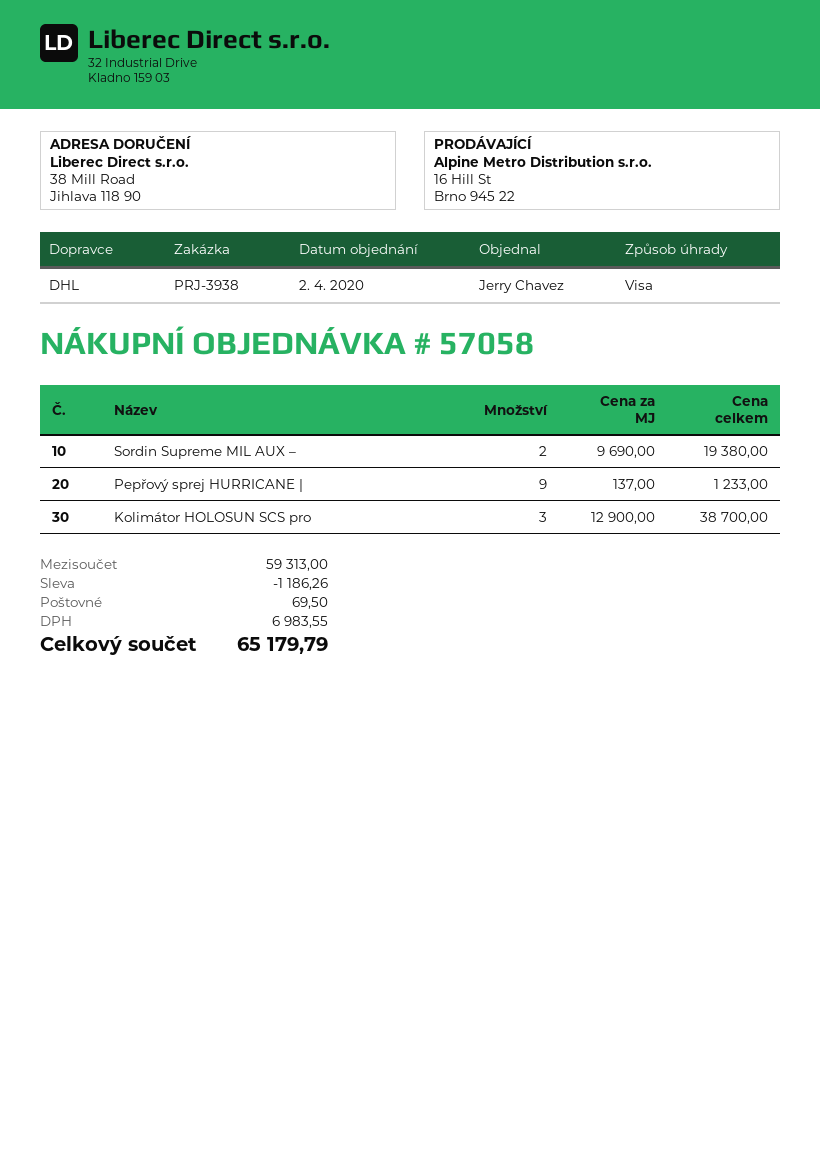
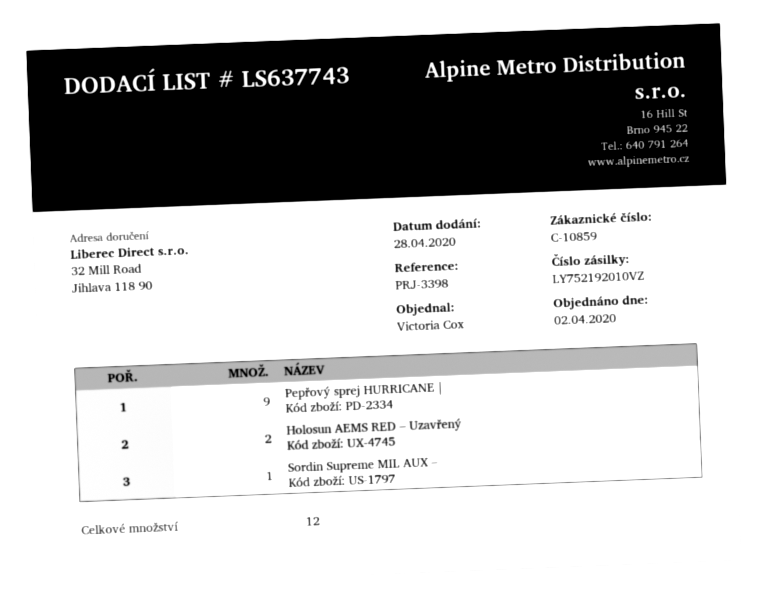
reference: PRJ-3938 -> PRJ-3398
ordered by: Jerry Chavez -> Victoria Cox
ship to: 38 Mill Road, Jihlava 118 90 -> 32 Mill Road, Jihlava 118 90
Sordin Supreme MIL AUX –: 2 -> 1
Kolimátor HOLOSUN SCS pro: 3 -> none
Holosun AEMS RED – Uzavřený: none -> 2

